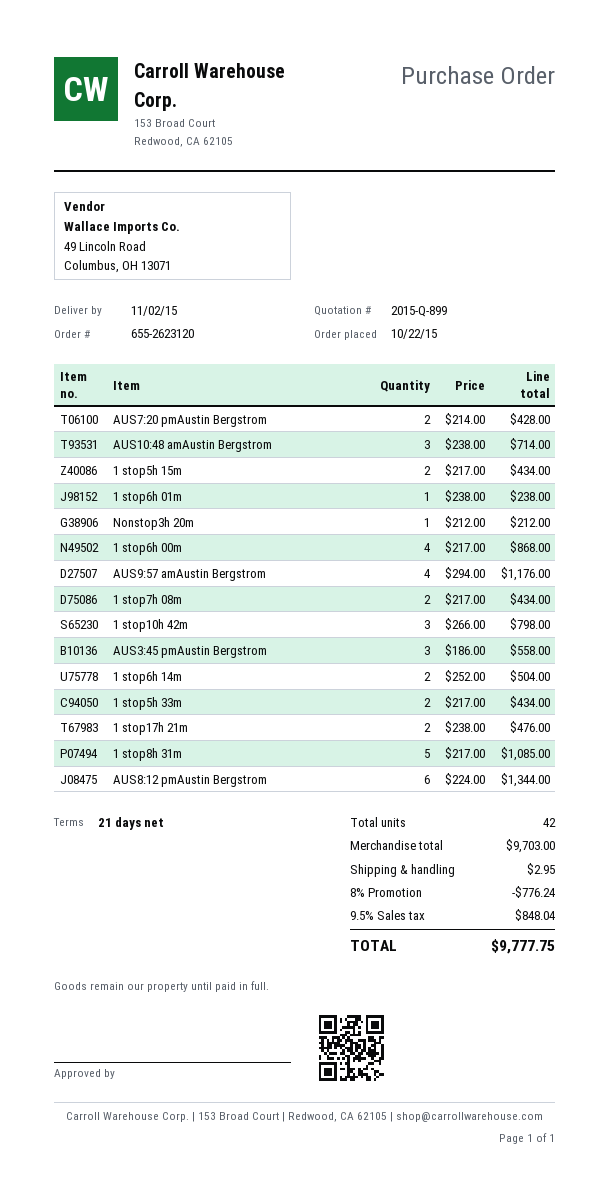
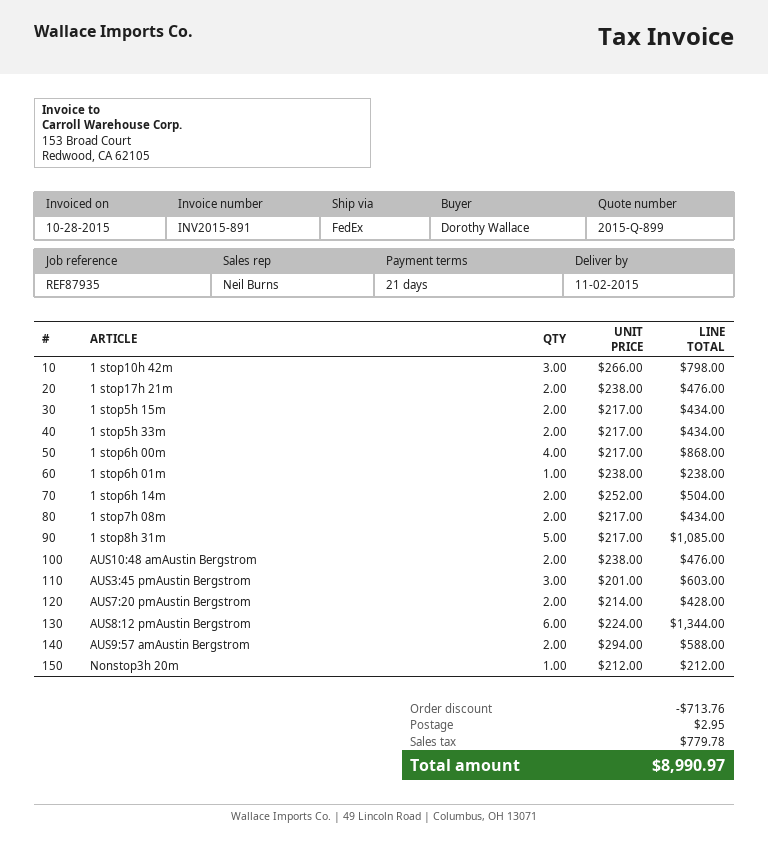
AUS10:48 amAustin Bergstrom: 3 x 238.00 = 714.00 -> 2 x 238.00 = 476.00
AUS9:57 amAustin Bergstrom: 4 x 294.00 = 1176.00 -> 2 x 294.00 = 588.00
AUS3:45 pmAustin Bergstrom: 3 x 186.00 = 558.00 -> 3 x 201.00 = 603.00
discount: 776.24 -> 713.76
tax: 848.04 -> 779.78
total: 9777.75 -> 8990.97

